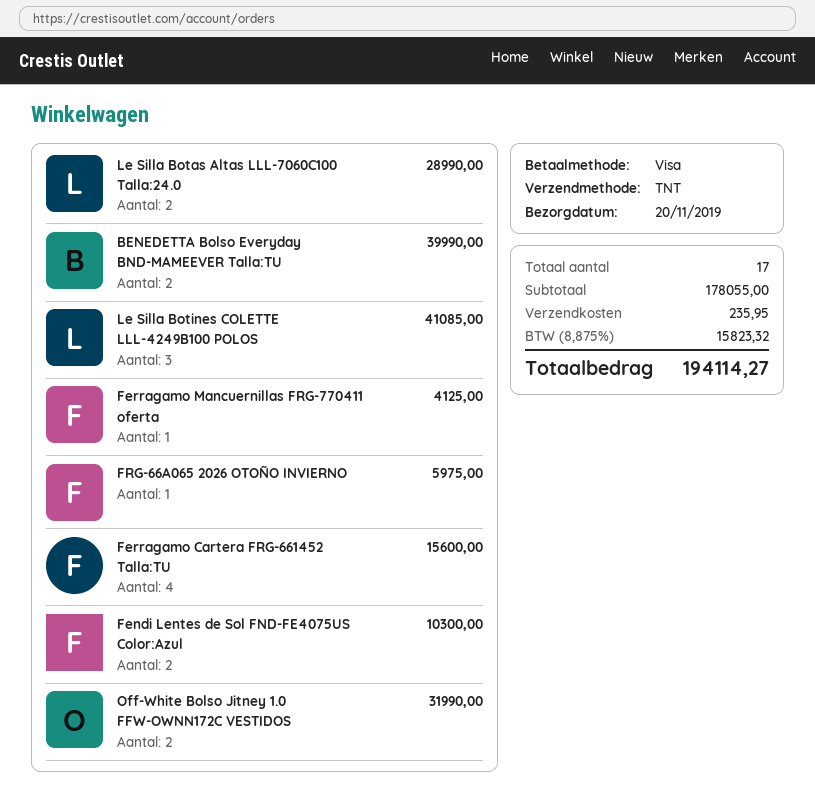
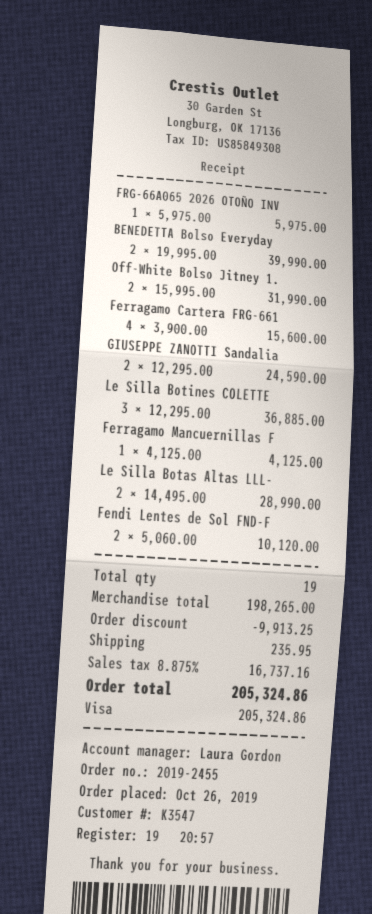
Le Silla Botines COLETTE LLL-4249B100 POLOS: 3 for 41085.00 -> 3 for 36885.00
Fendi Lentes de Sol FND-FE4075US Color:Azul: 2 for 10300.00 -> 2 for 10120.00
GIUSEPPE ZANOTTI Sandalia: none -> 2 for 24590.00
total quantity: 17 -> 19
subtotal: 178055.00 -> 198265.00
discount: none -> 9913.25
tax: 8.875% = 15823.32 -> 8.875% = 16737.16
total: 194114.27 -> 205324.86

